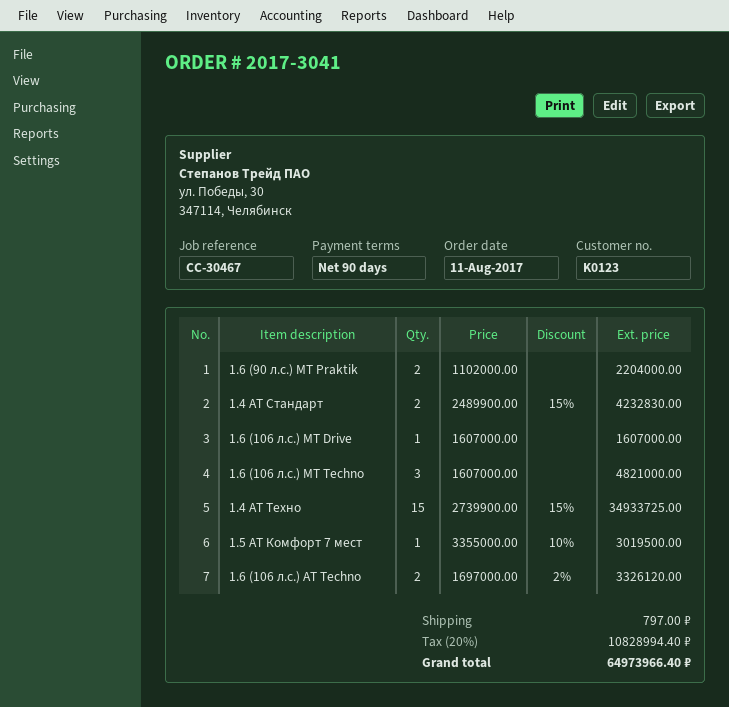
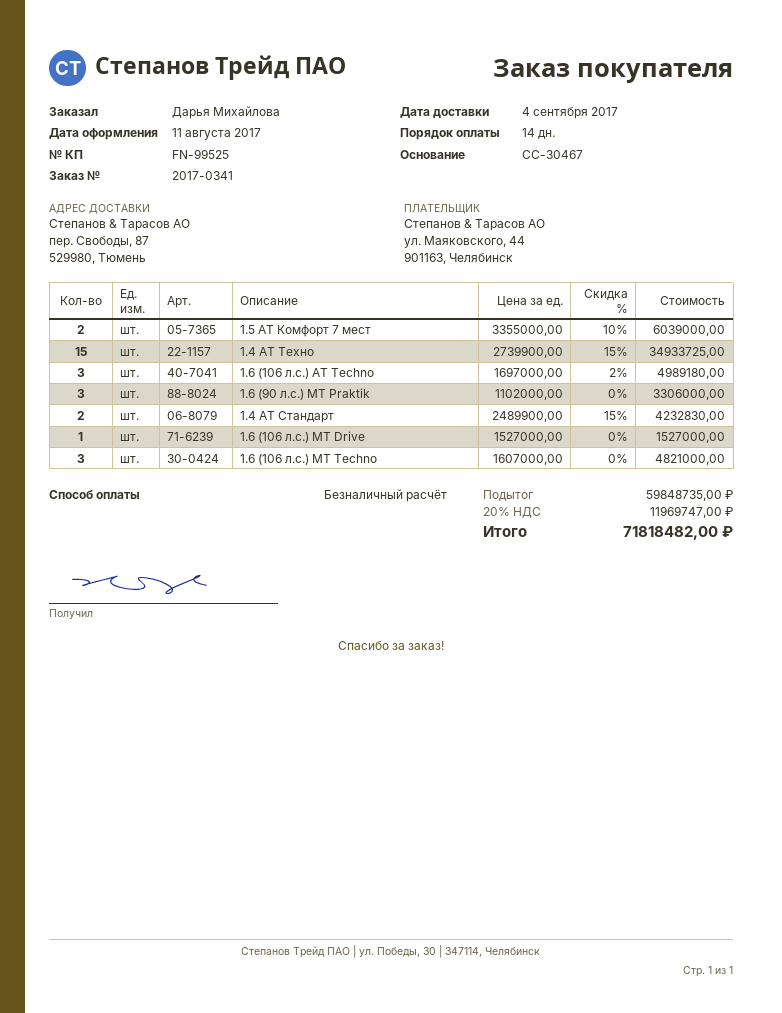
order number: 2017-3041 -> 2017-0341
payment terms: 90 days -> 14 days
1.6 (90 л.с.) MT Praktik: 2 x 1102000.00 = 2204000.00 -> 3 x 1102000.00 = 3306000.00
1.6 (106 л.с.) MT Drive: 1 x 1607000.00 = 1607000.00 -> 1 x 1527000.00 = 1527000.00
1.5 AT Комфорт 7 мест: 1 x 3355000.00 - 10% = 3019500.00 -> 2 x 3355000.00 - 10% = 6039000.00
1.6 (106 л.с.) AT Techno: 2 x 1697000.00 - 2% = 3326120.00 -> 3 x 1697000.00 - 2% = 4989180.00
shipping: 797.00 -> none
tax: 20% = 10828994.40 -> 20% = 11969747.00
total: 64973966.40 -> 71818482.00

